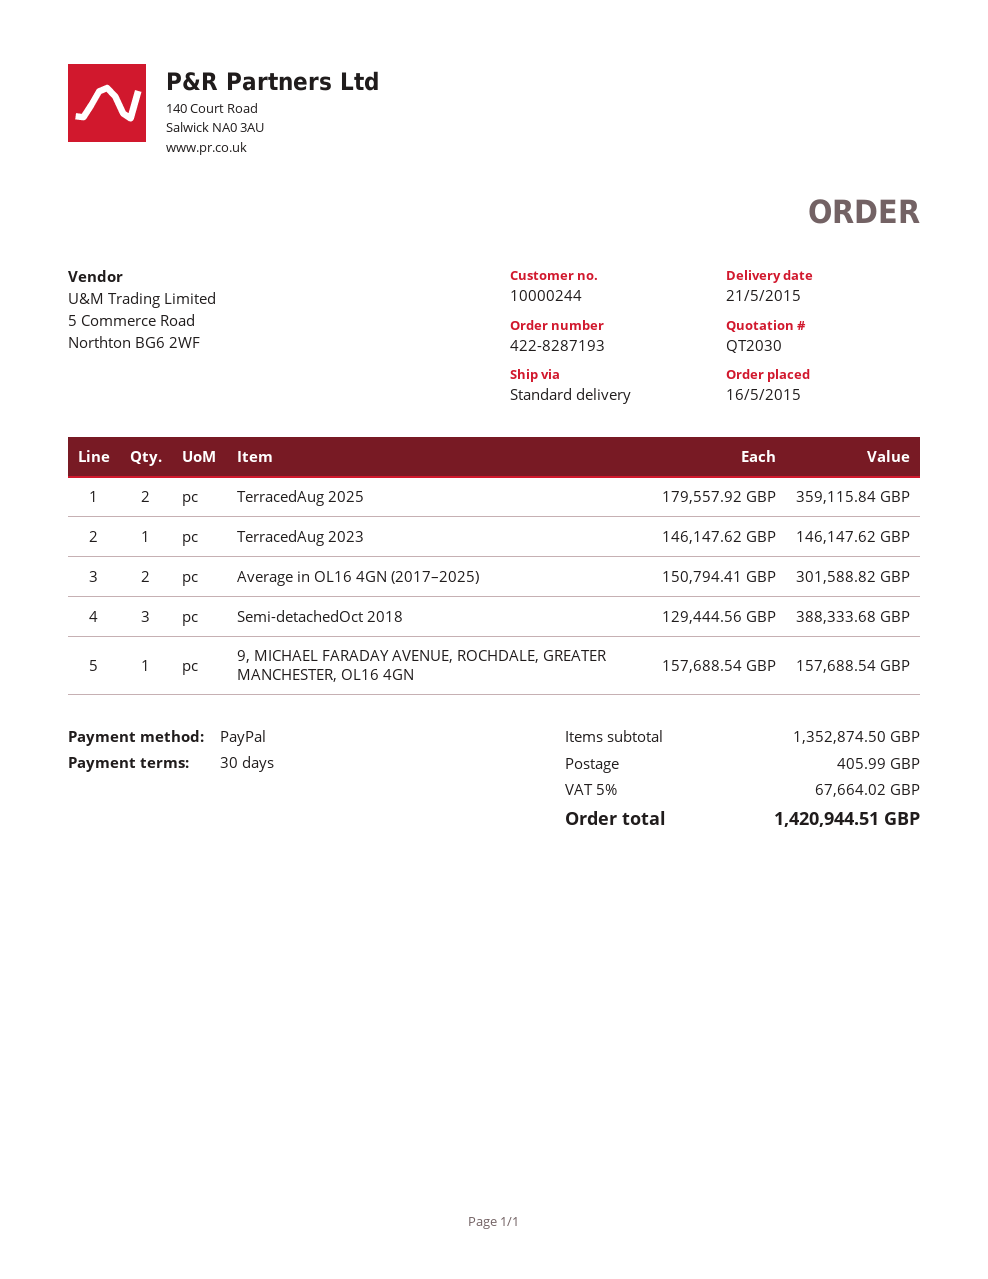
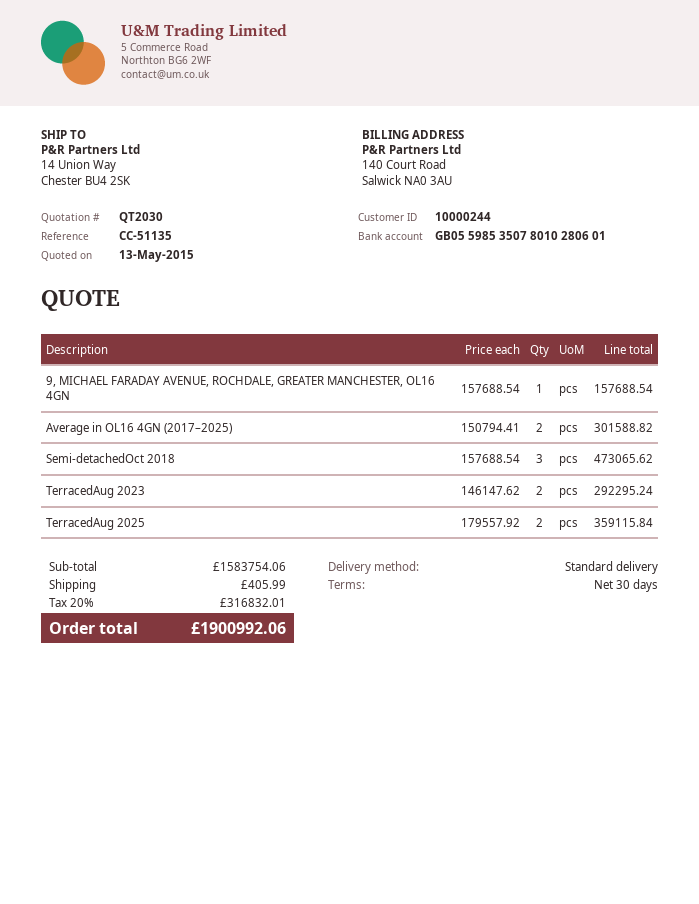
TerracedAug 2023: 1 x 146147.62 = 146147.62 -> 2 x 146147.62 = 292295.24
Semi-detachedOct 2018: 3 x 129444.56 = 388333.68 -> 3 x 157688.54 = 473065.62
subtotal: 1352874.50 -> 1583754.06
tax: 5% = 67664.02 -> 20% = 316832.01
total: 1420944.51 -> 1900992.06

